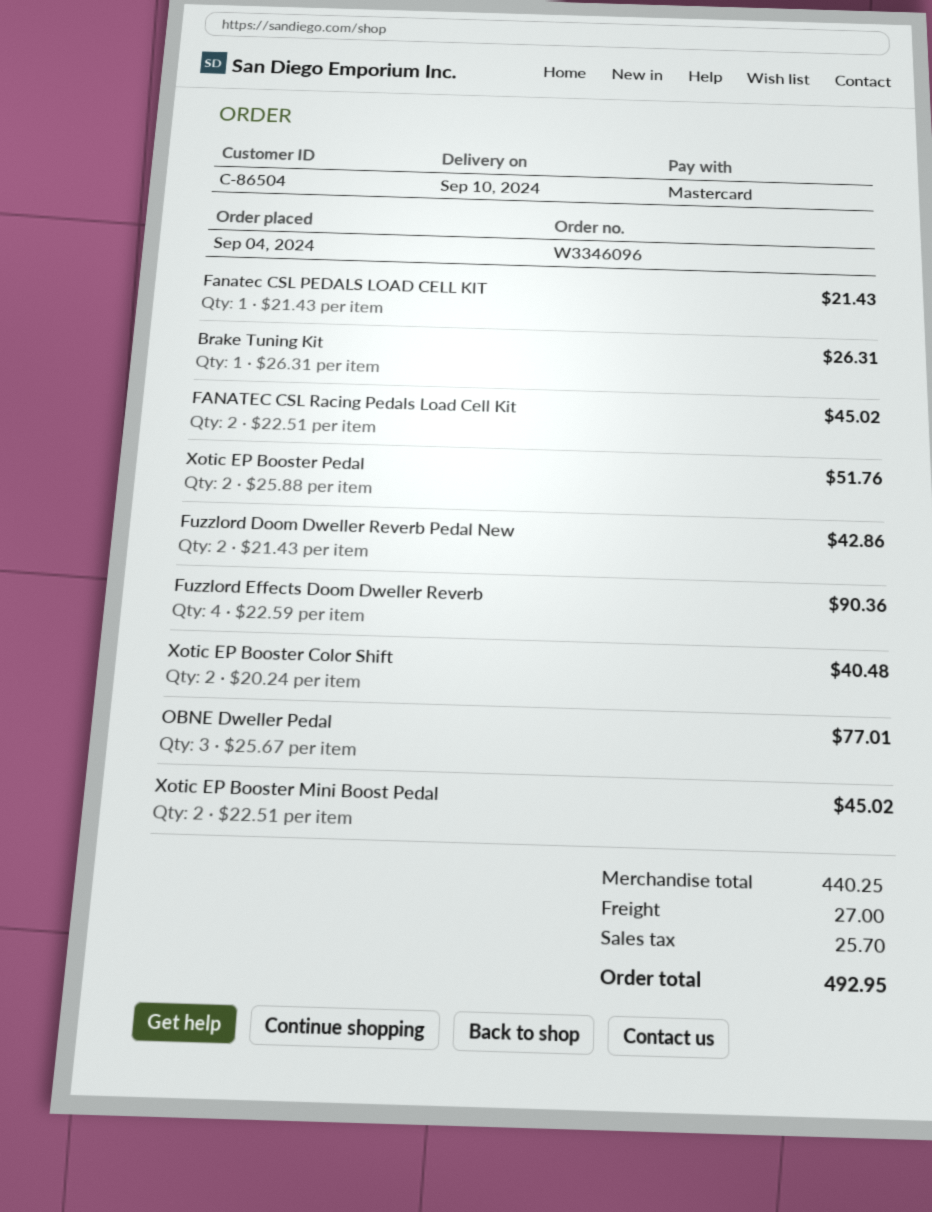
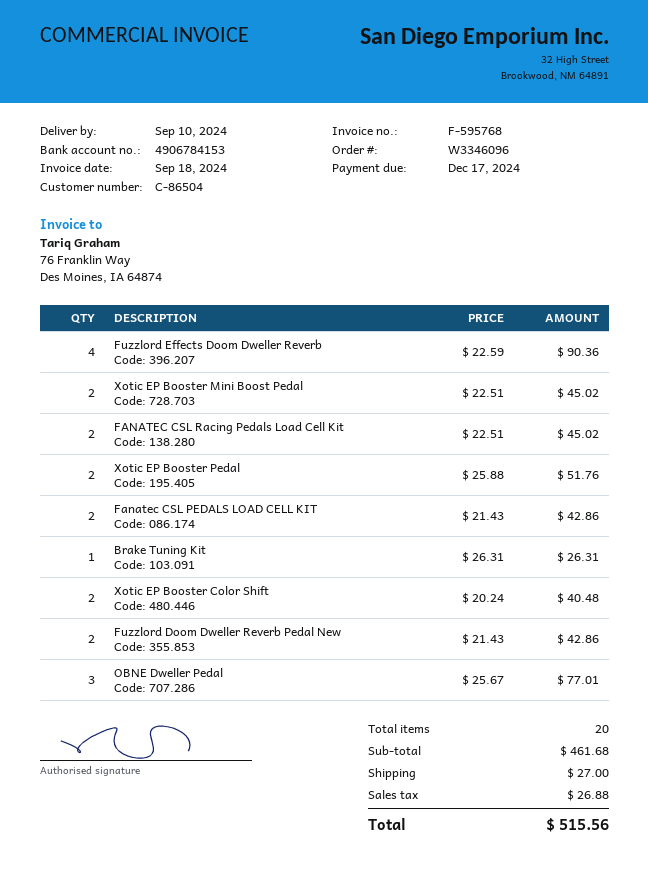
Fanatec CSL PEDALS LOAD CELL KIT: 1 x 21.43 = 21.43 -> 2 x 21.43 = 42.86
subtotal: 440.25 -> 461.68
tax: 25.70 -> 26.88
total: 492.95 -> 515.56

